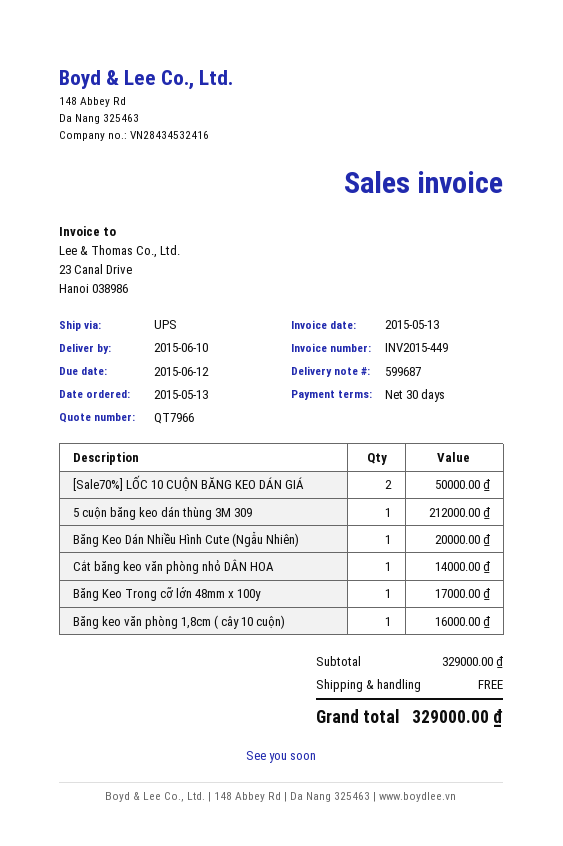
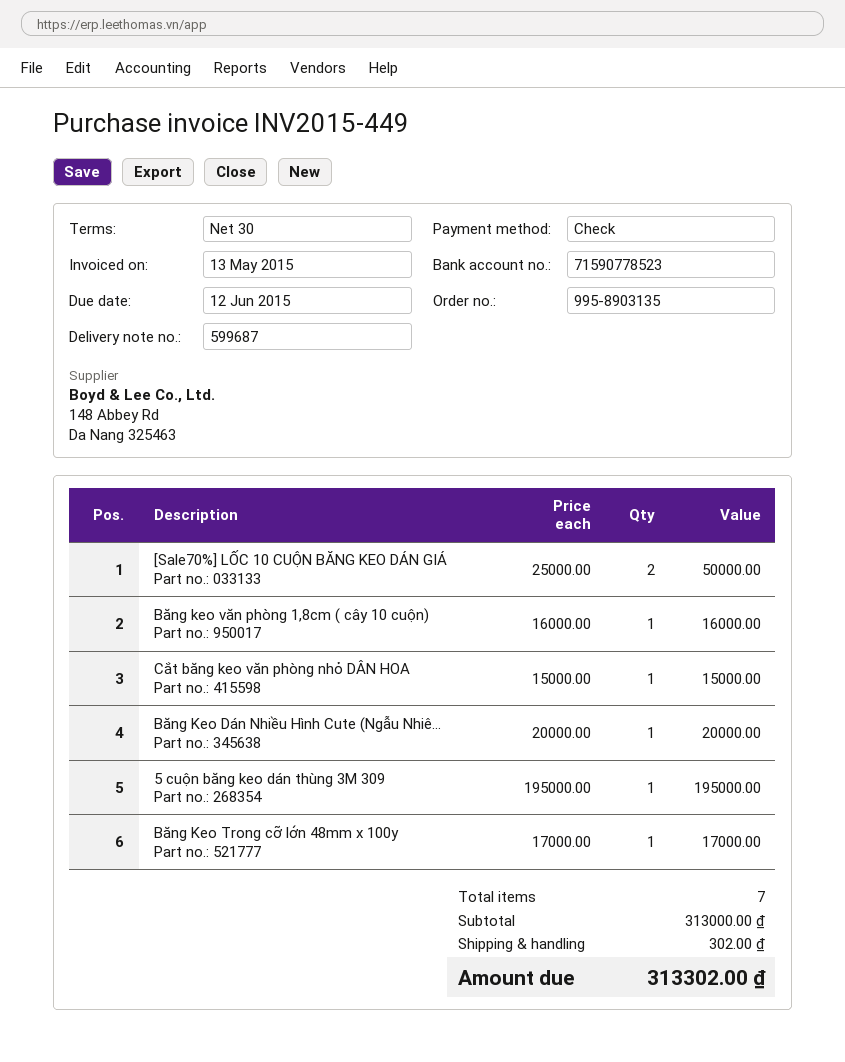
5 cuộn băng keo dán thùng 3M 309: 1 for 212000.00 -> 1 for 195000.00
Cắt băng keo văn phòng nhỏ DÂN HOA: 1 for 14000.00 -> 1 for 15000.00
subtotal: 329000.00 -> 313000.00
shipping: 0.00 -> 302.00
total: 329000.00 -> 313302.00

